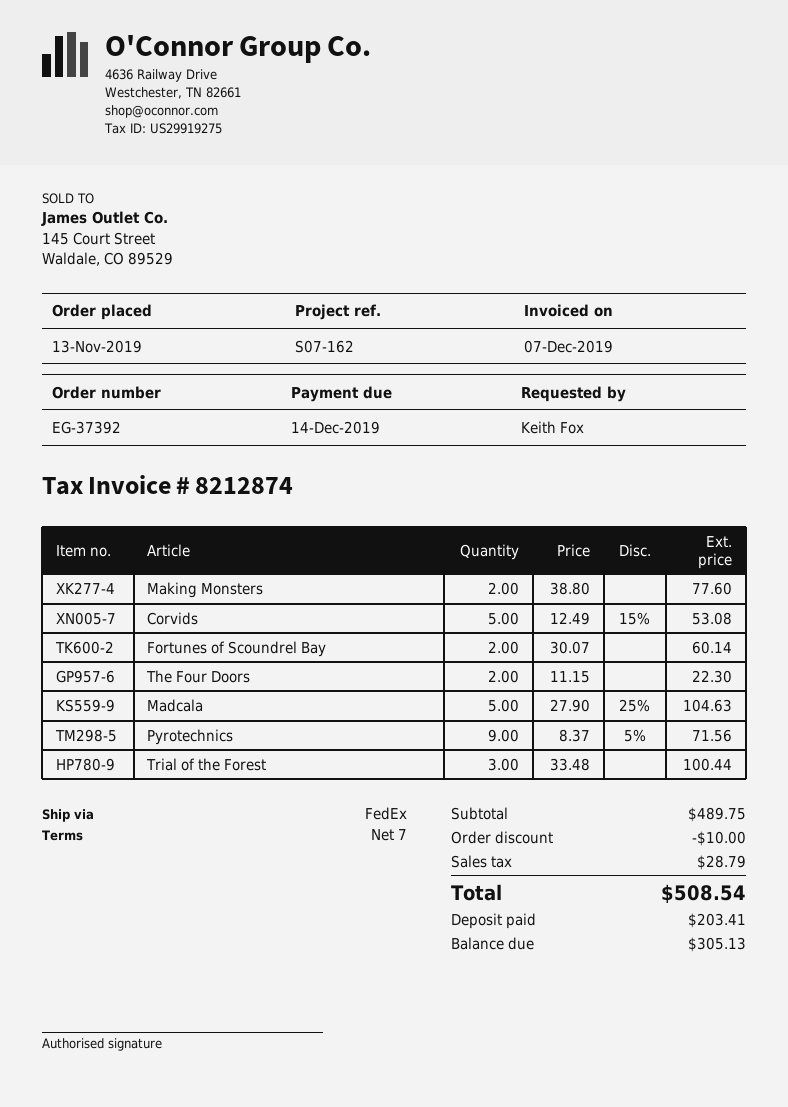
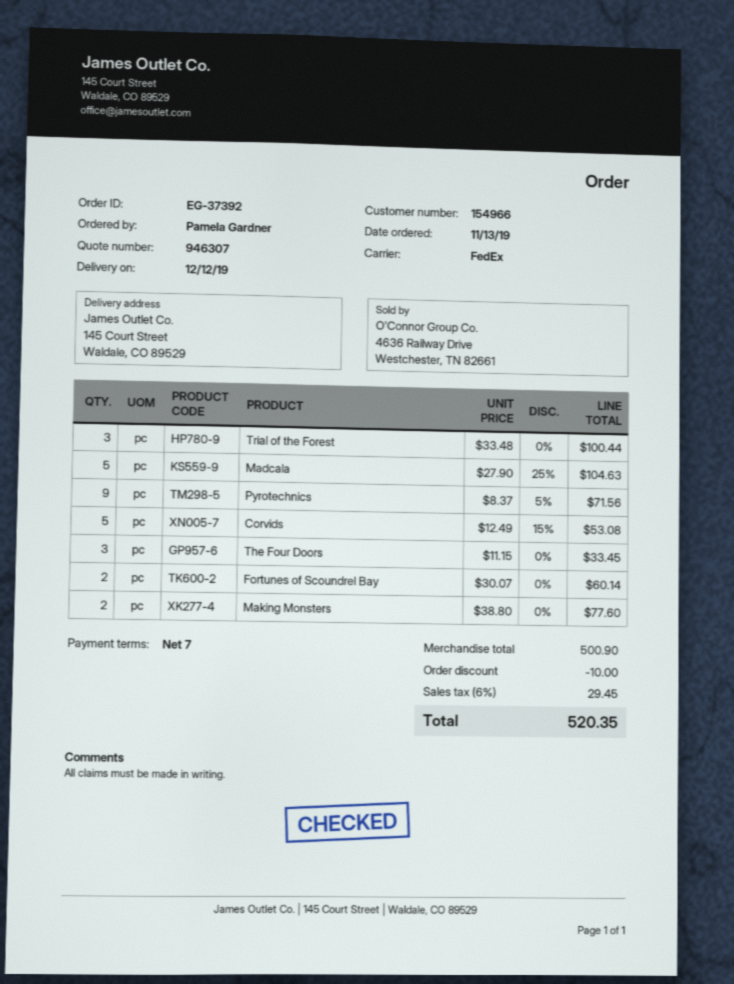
ordered by: Keith Fox -> Pamela Gardner
The Four Doors: 2 x 11.15 = 22.30 -> 3 x 11.15 = 33.45
subtotal: 489.75 -> 500.90
tax: 28.79 -> 29.45
total: 508.54 -> 520.35

